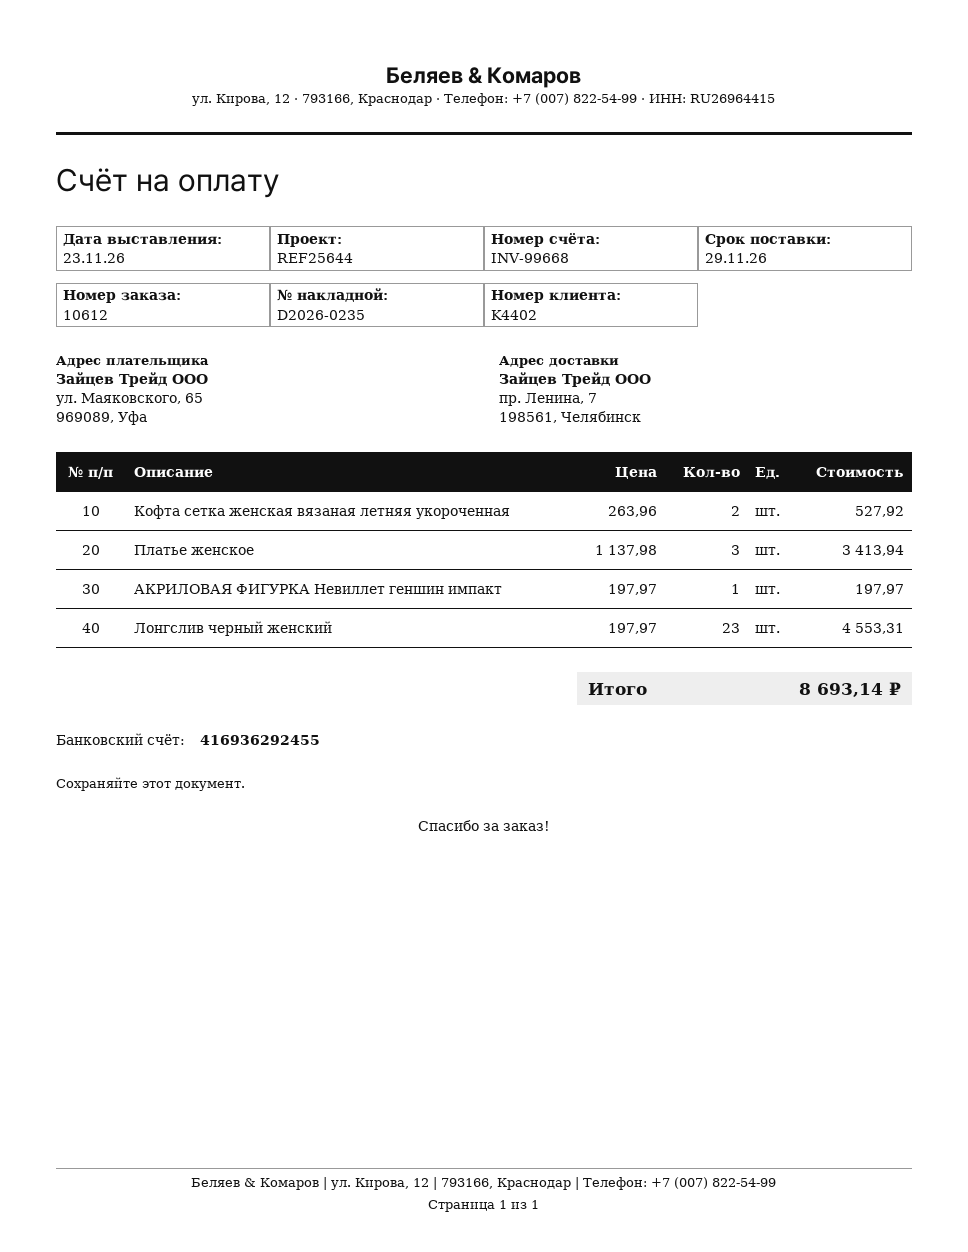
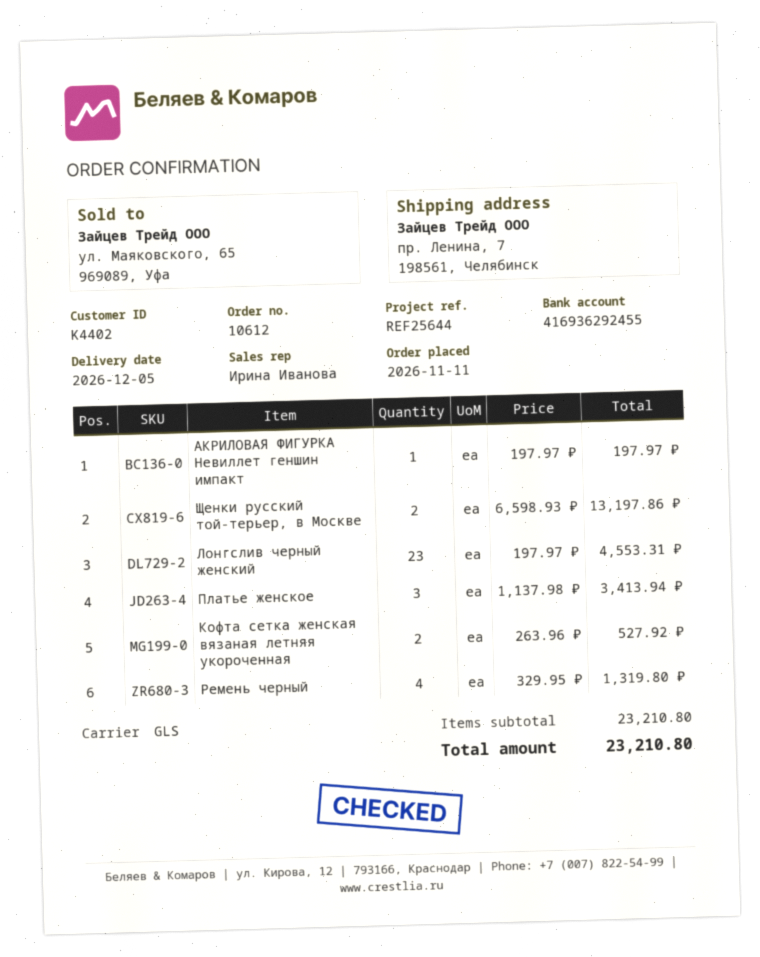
delivery date: 2026-11-29 -> 2026-12-05
Щенки русский той-терьер, в Москве: none -> 2 x 6598.93 = 13197.86
Ремень черный: none -> 4 x 329.95 = 1319.80
total: 8693.14 -> 23210.80

